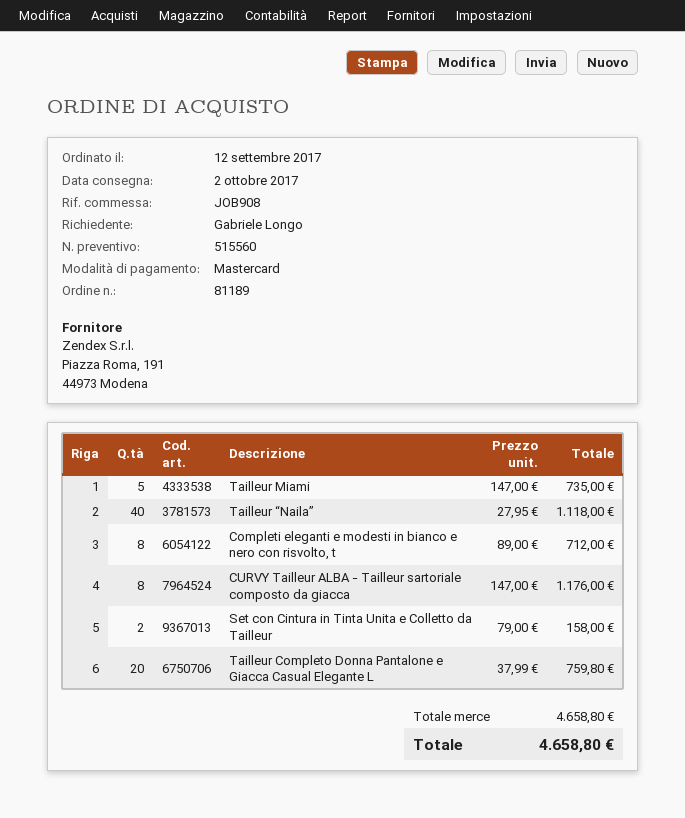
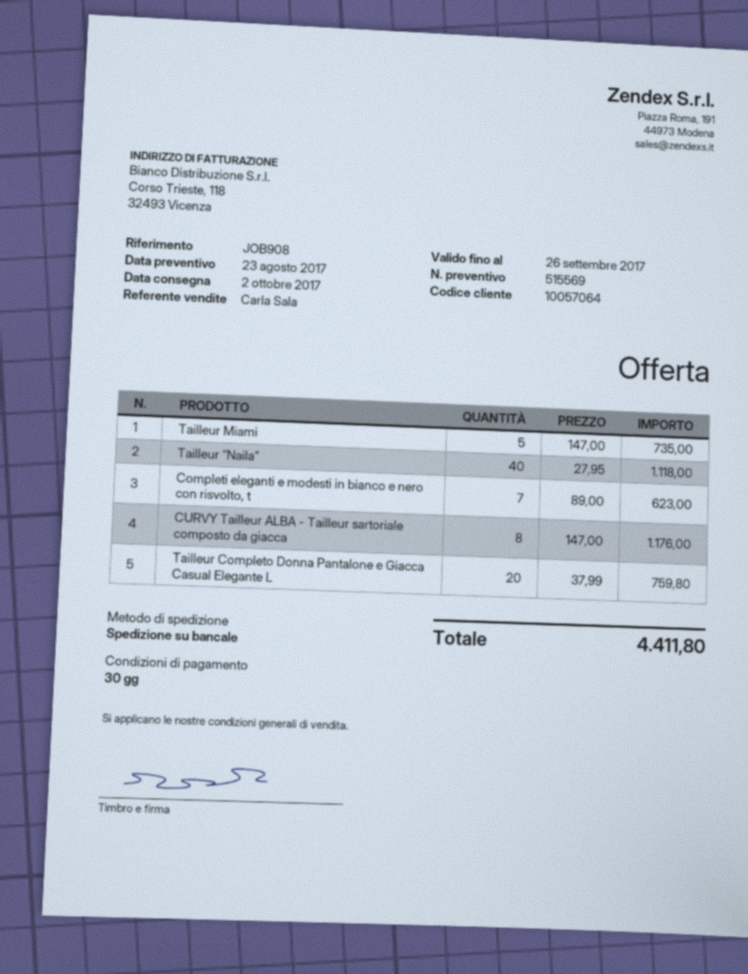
quote number: 515560 -> 515569
Completi eleganti e modesti in bianco e nero con risvolto, t: 8 x 89.00 = 712.00 -> 7 x 89.00 = 623.00
Set con Cintura in Tinta Unita e Colletto da Tailleur: 2 x 79.00 = 158.00 -> none
total: 4658.80 -> 4411.80

